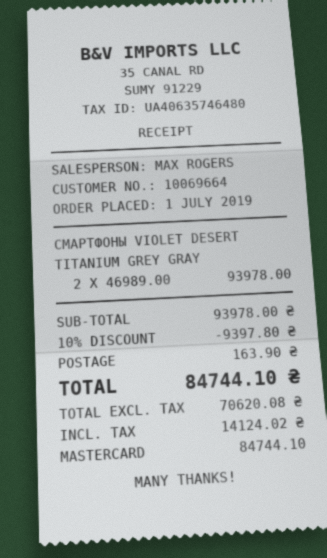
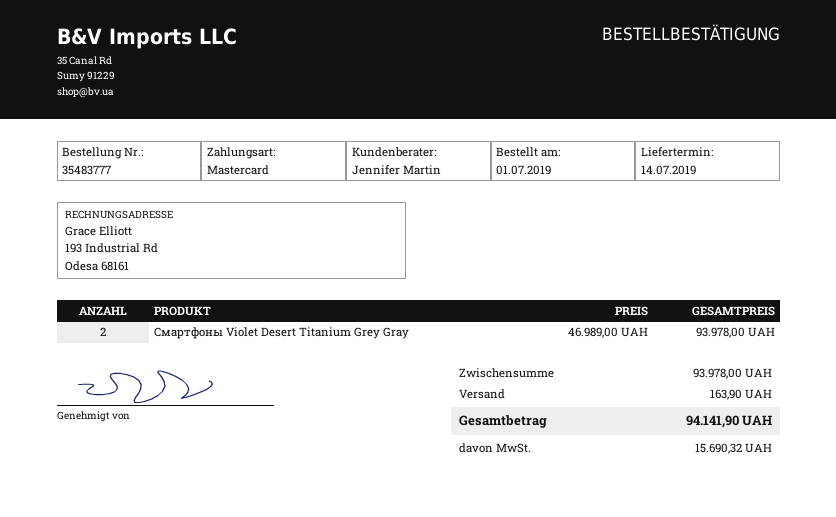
sales rep: MAX ROGERS -> Jennifer Martin
discount: 10% = 9397.80 -> none
tax: 14124.02 -> 15690.32
total: 84744.10 -> 94141.90

